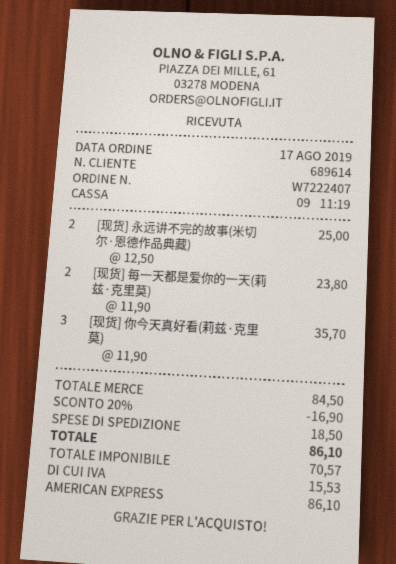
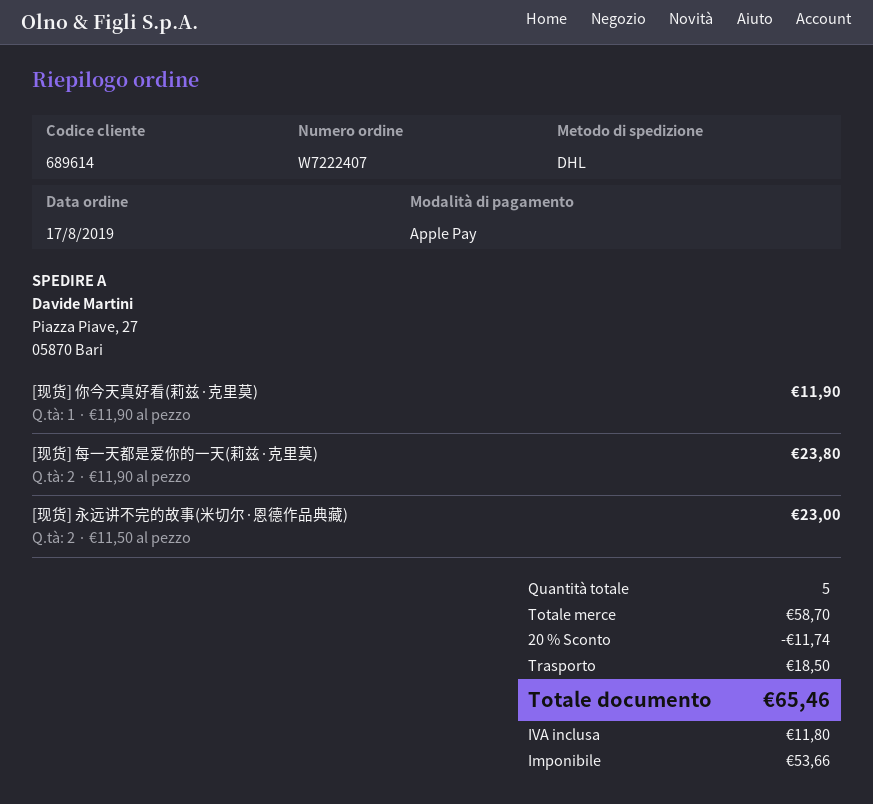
payment method: American Express -> Apple Pay
[现货] 永远讲不完的故事(米切尔·恩德作品典藏): 2 x 12.50 = 25.00 -> 2 x 11.50 = 23.00
[现货] 你今天真好看(莉兹·克里莫): 3 x 11.90 = 35.70 -> 1 x 11.90 = 11.90
subtotal: 84.50 -> 58.70
discount: 20% = 16.90 -> 20% = 11.74
net: 70.57 -> 53.66
tax: 15.53 -> 11.80
total: 86.10 -> 65.46

